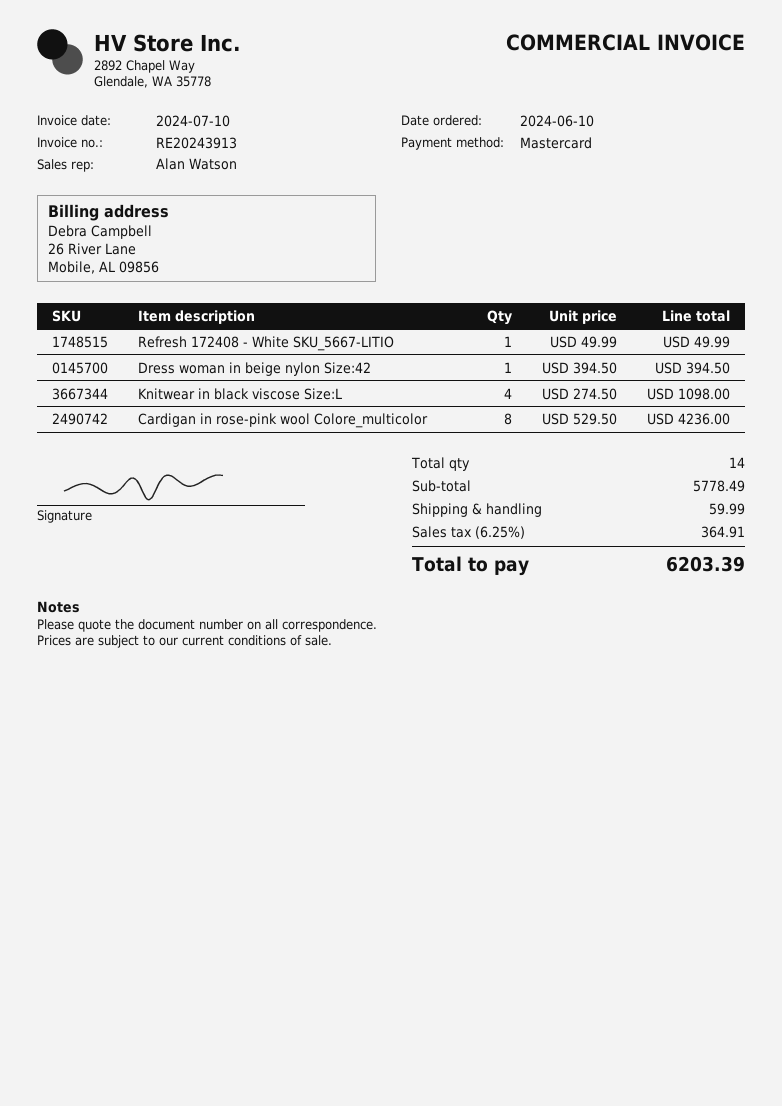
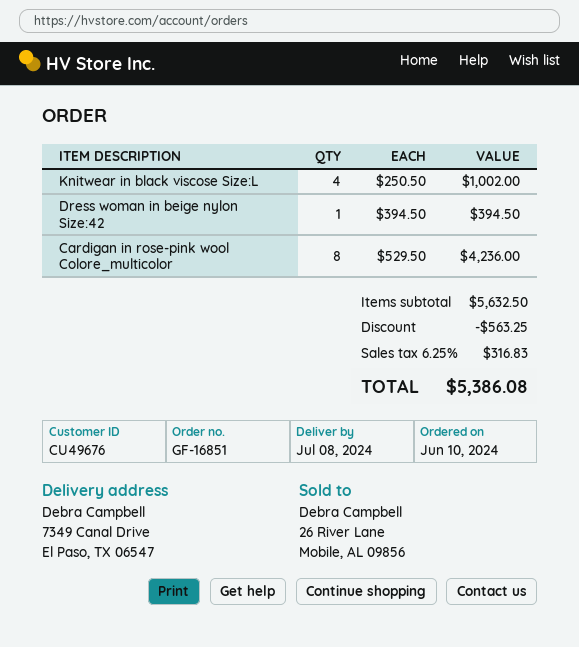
Refresh 172408 - White SKU_5667-LITIO: 1 x 49.99 = 49.99 -> none
Knitwear in black viscose Size:L: 4 x 274.50 = 1098.00 -> 4 x 250.50 = 1002.00
subtotal: 5778.49 -> 5632.50
discount: none -> 563.25
shipping: 59.99 -> none
tax: 6.25% = 364.91 -> 6.25% = 316.83
total: 6203.39 -> 5386.08

